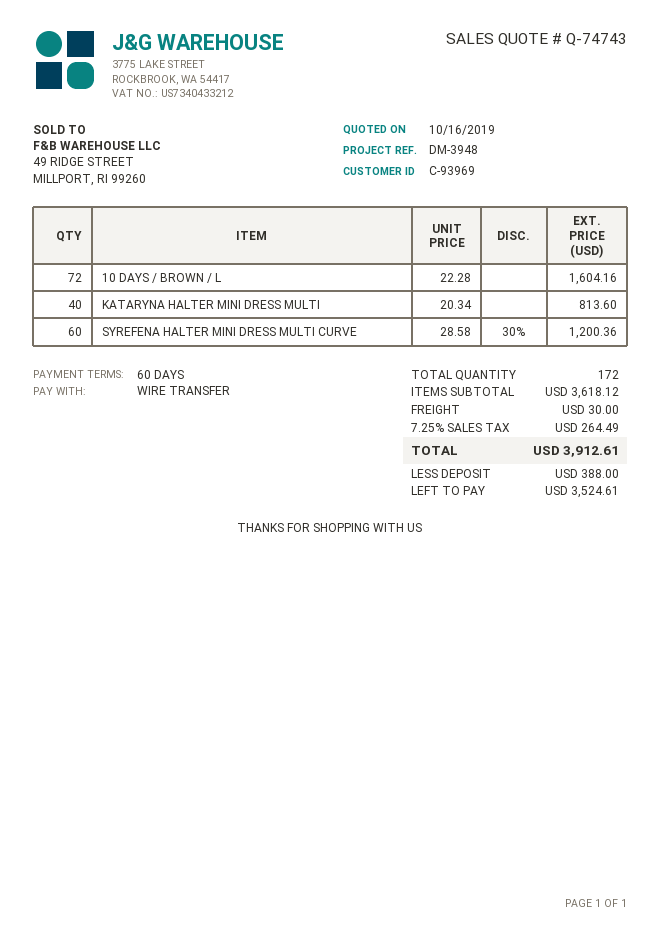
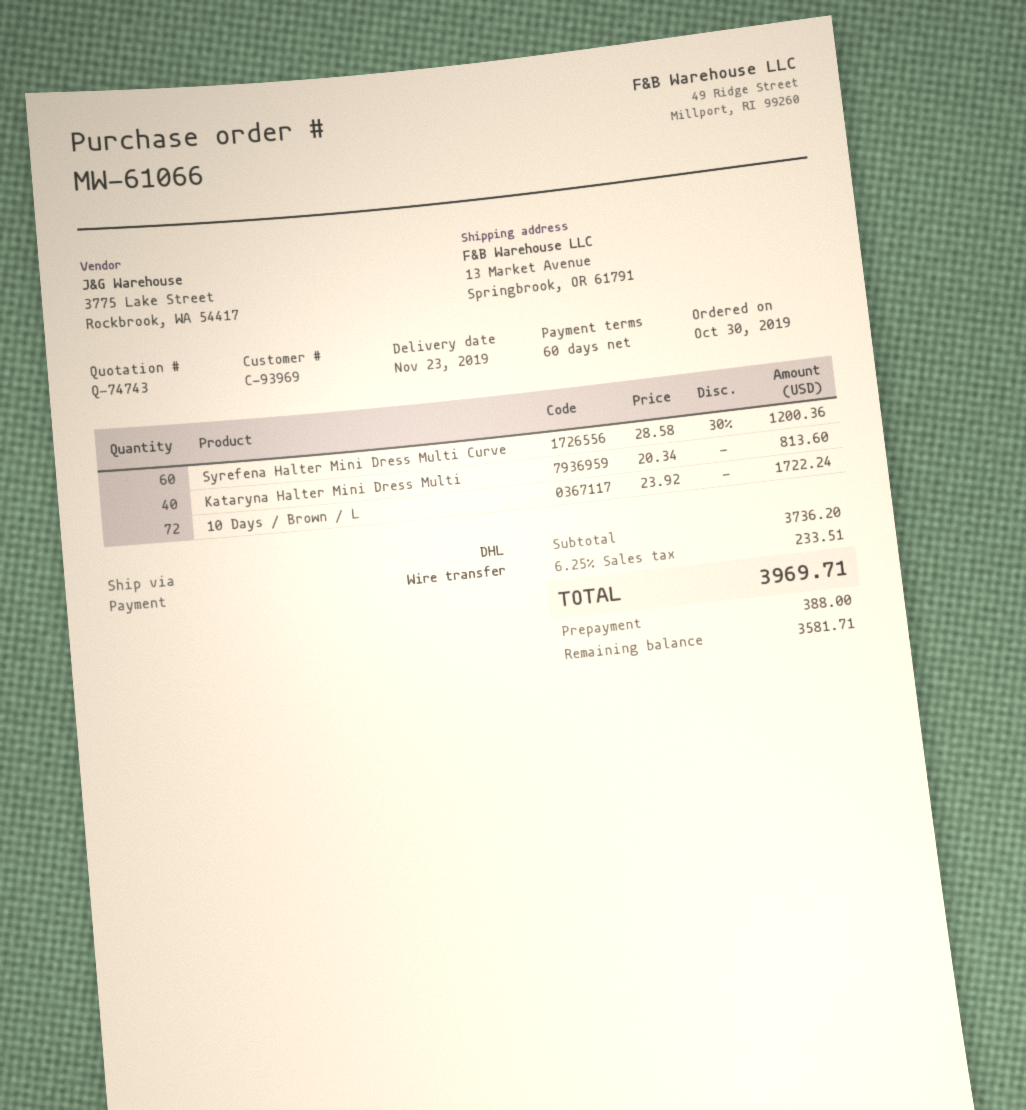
10 DAYS / BROWN / L: 72 x 22.28 = 1604.16 -> 72 x 23.92 = 1722.24
subtotal: 3618.12 -> 3736.20
shipping: 30.00 -> none
tax: 7.25% = 264.49 -> 6.25% = 233.51
total: 3912.61 -> 3969.71
balance: 3524.61 -> 3581.71

